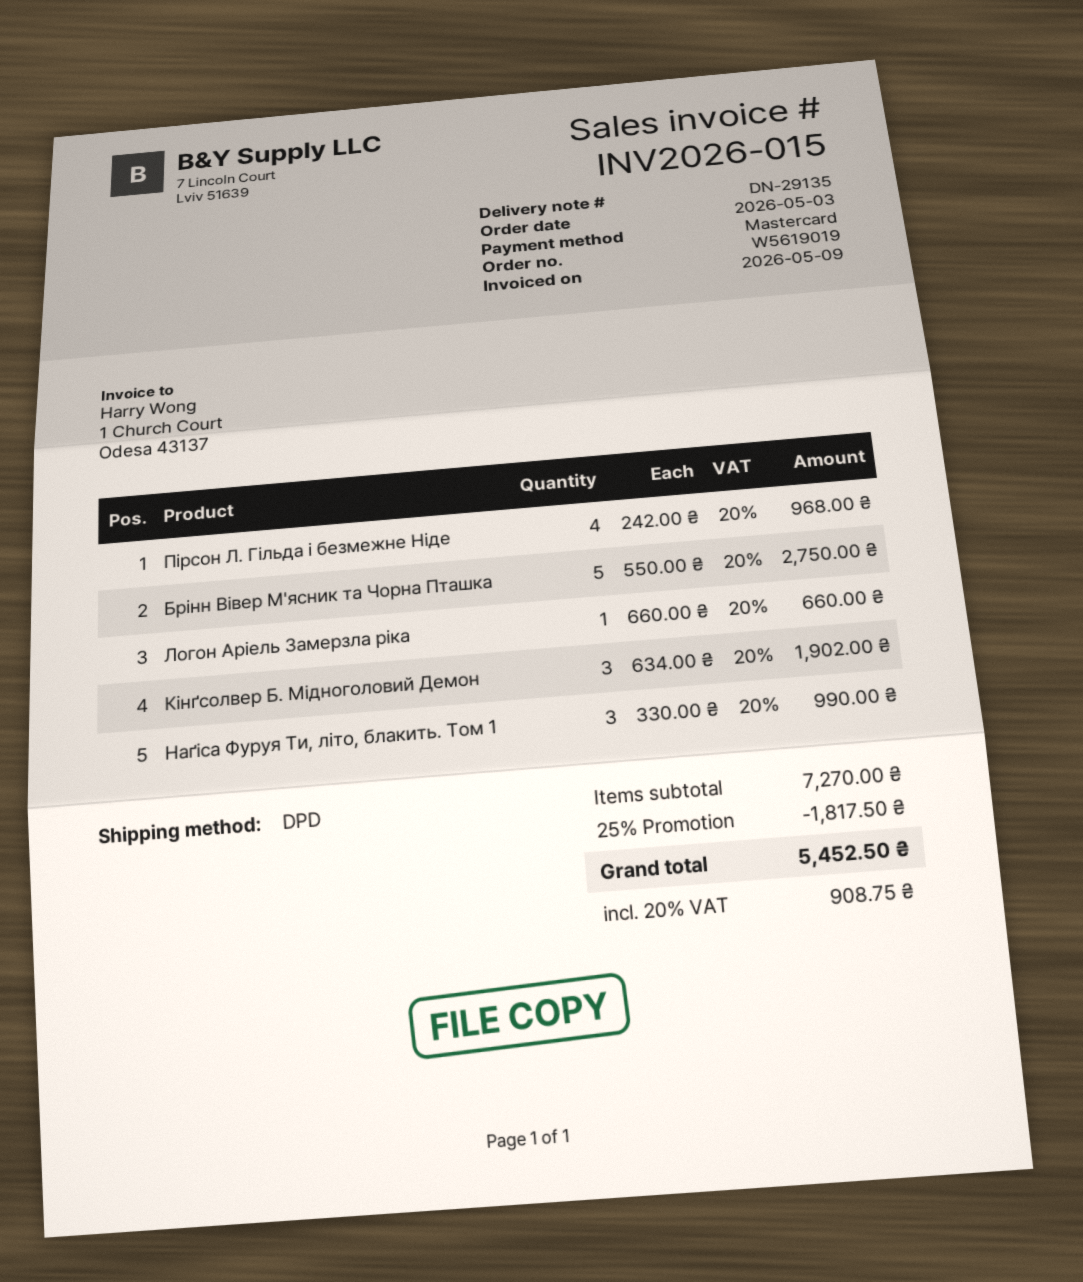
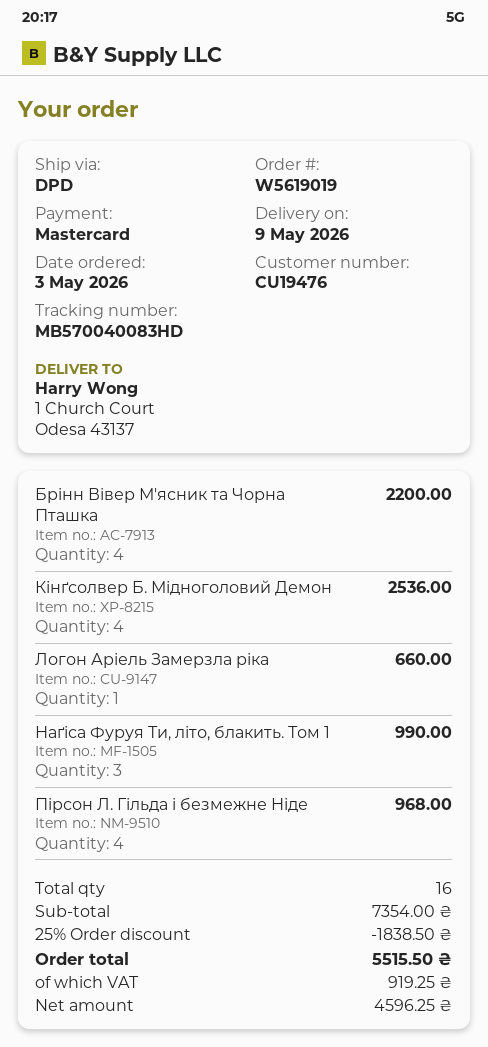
Брінн Вівер М'ясник та Чорна Пташка: 5 for 2750.00 -> 4 for 2200.00
Кінґсолвер Б. Мідноголовий Демон: 3 for 1902.00 -> 4 for 2536.00
subtotal: 7270.00 -> 7354.00
discount: 25% = 1817.50 -> 25% = 1838.50
tax: 908.75 -> 919.25
total: 5452.50 -> 5515.50

